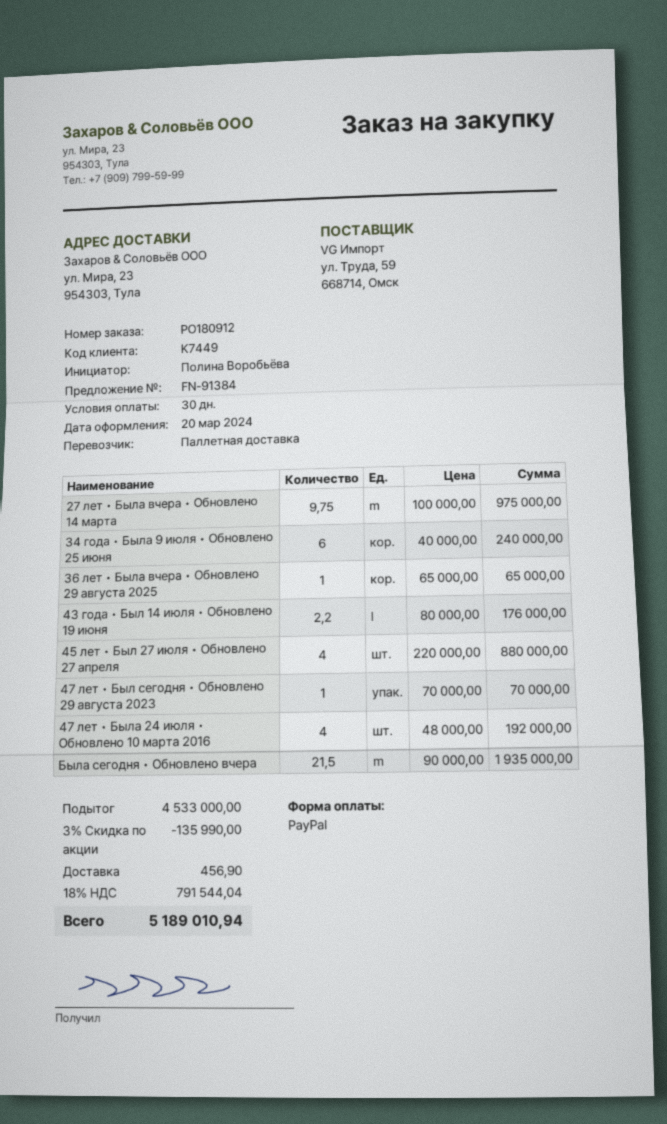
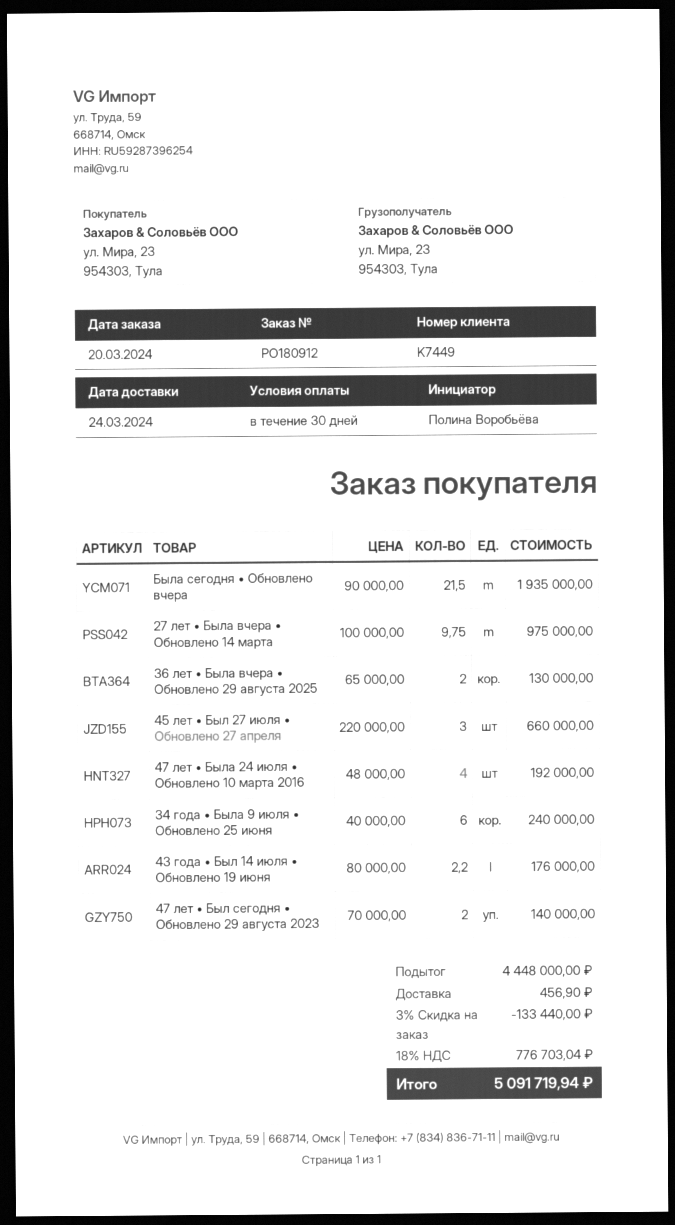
36 лет • Была вчера • Обновлено 29 августа 2025: 1 x 65000.00 = 65000.00 -> 2 x 65000.00 = 130000.00
45 лет • Был 27 июля • Обновлено 27 апреля: 4 x 220000.00 = 880000.00 -> 3 x 220000.00 = 660000.00
47 лет • Был сегодня • Обновлено 29 августа 2023: 1 x 70000.00 = 70000.00 -> 2 x 70000.00 = 140000.00
subtotal: 4533000.00 -> 4448000.00
discount: 3% = 135990.00 -> 3% = 133440.00
tax: 18% = 791544.04 -> 18% = 776703.04
total: 5189010.94 -> 5091719.94

